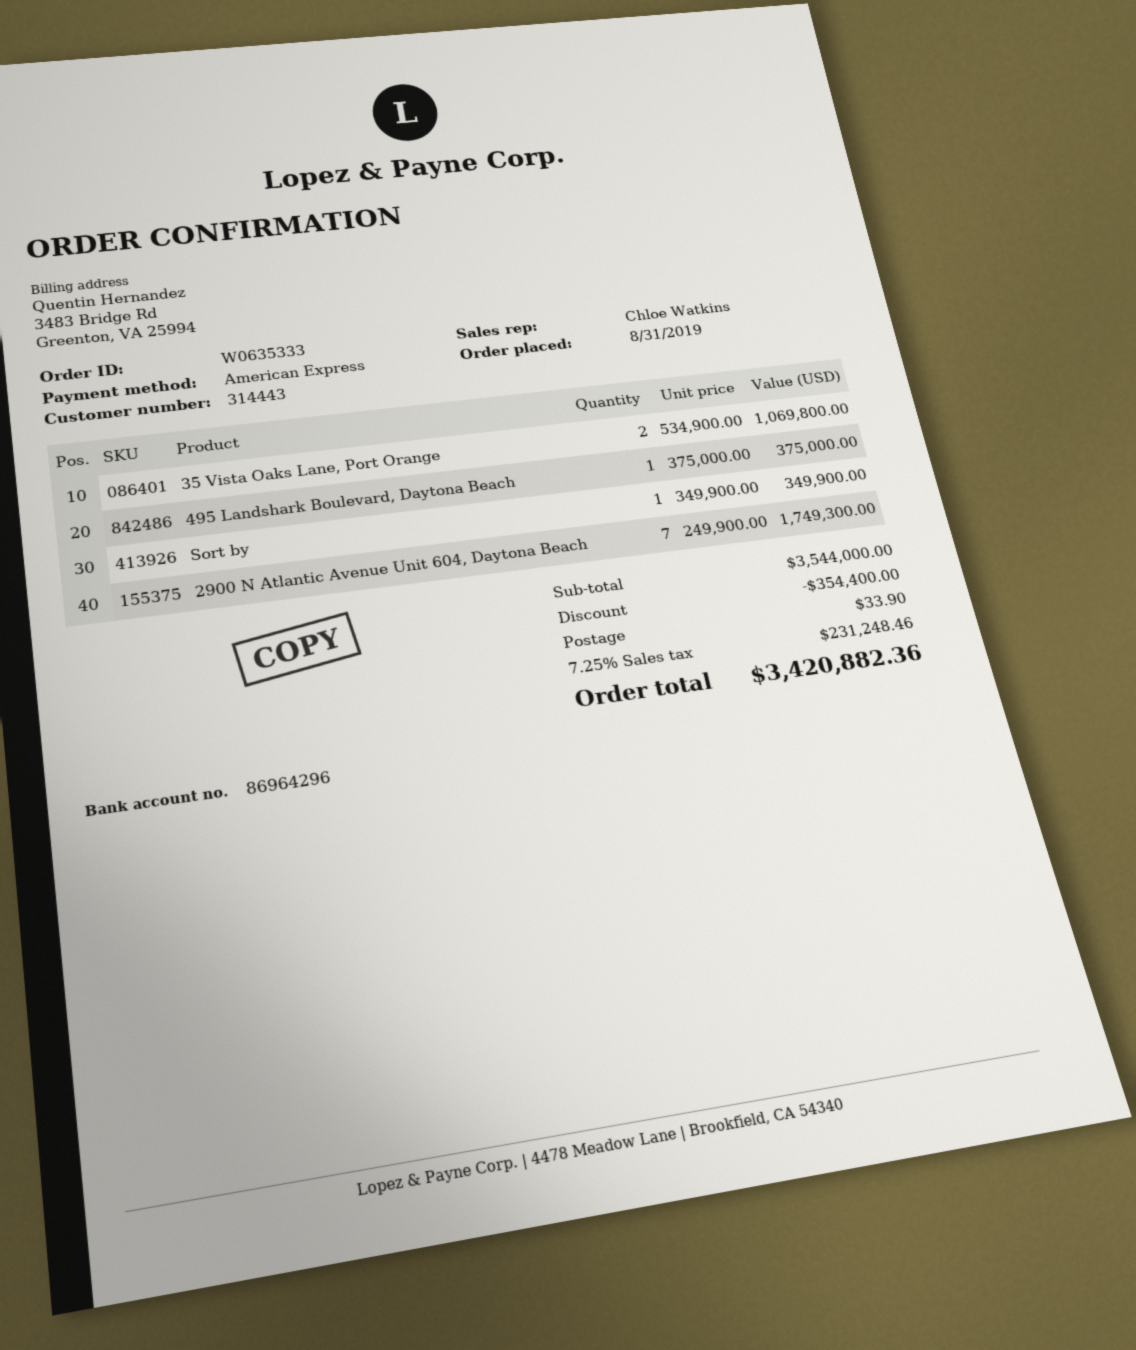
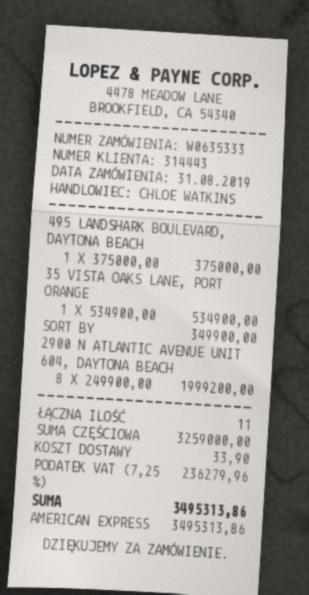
35 Vista Oaks Lane, Port Orange: 2 x 534900.00 = 1069800.00 -> 1 x 534900.00 = 534900.00
2900 N Atlantic Avenue Unit 604, Daytona Beach: 7 x 249900.00 = 1749300.00 -> 8 x 249900.00 = 1999200.00
subtotal: 3544000.00 -> 3259000.00
discount: 354400.00 -> none
tax: 7.25% = 231248.46 -> 7.25% = 236279.96
total: 3420882.36 -> 3495313.86

